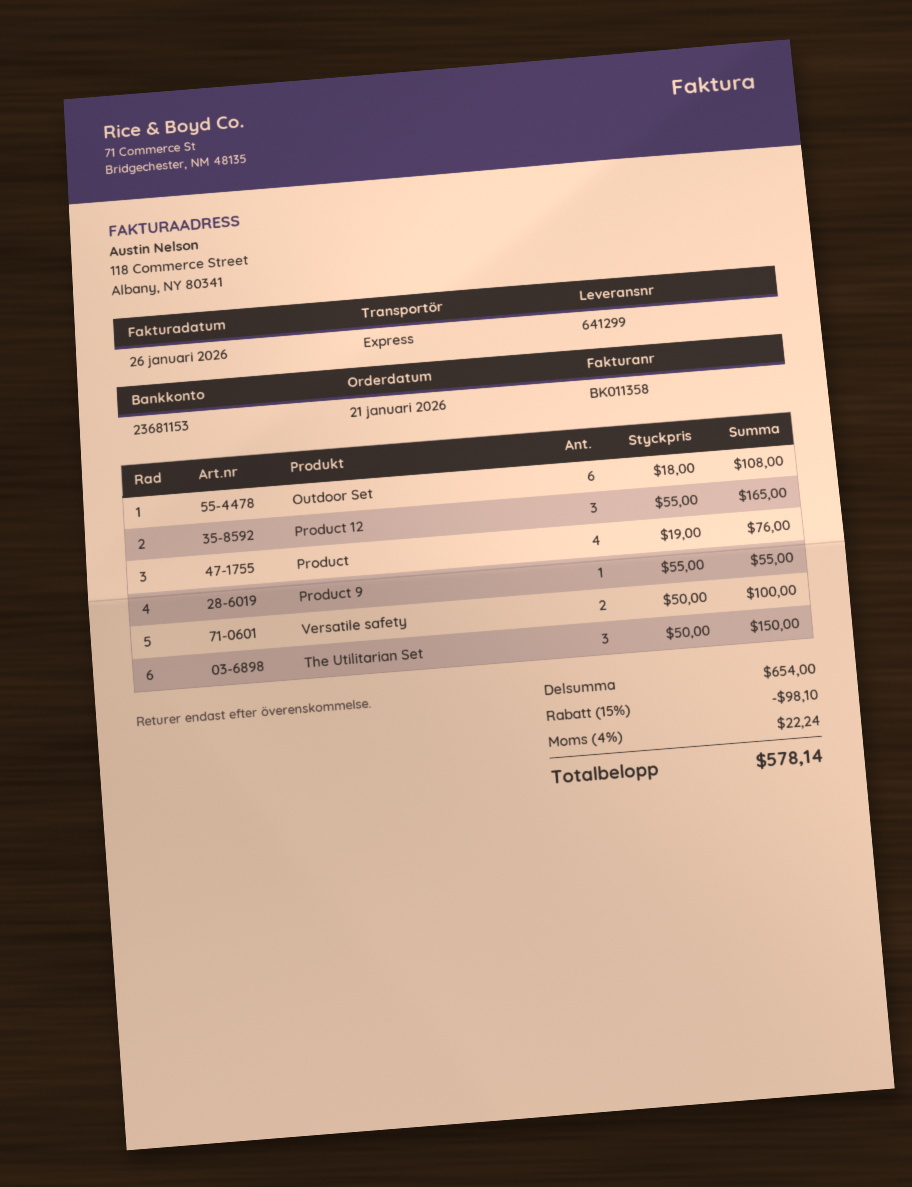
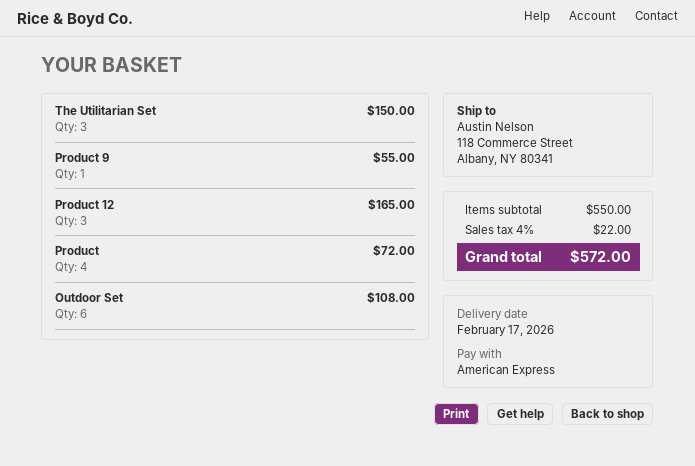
Product: 4 for 76.00 -> 4 for 72.00
Versatile safety: 2 for 100.00 -> none
subtotal: 654.00 -> 550.00
discount: 15% = 98.10 -> none
tax: 4% = 22.24 -> 4% = 22.00
total: 578.14 -> 572.00

